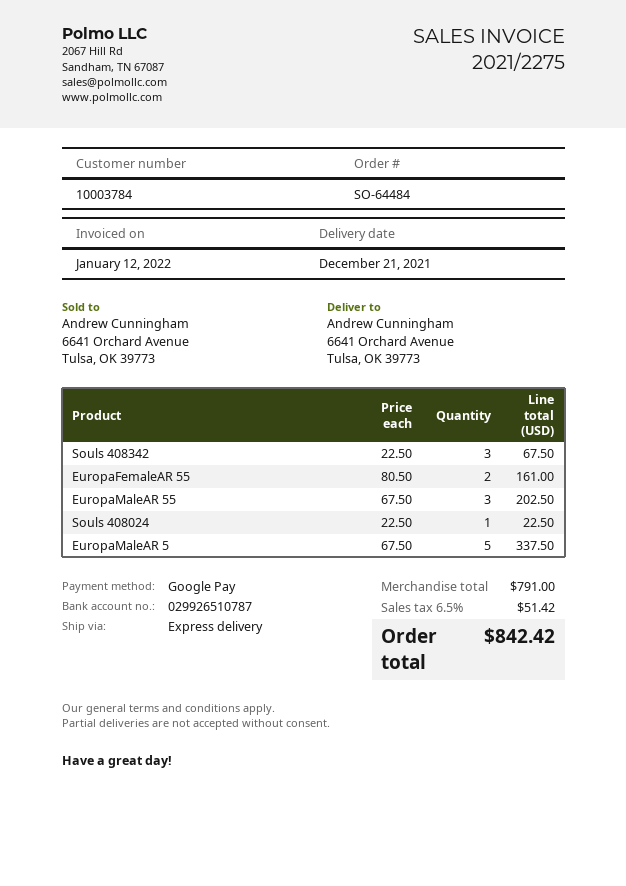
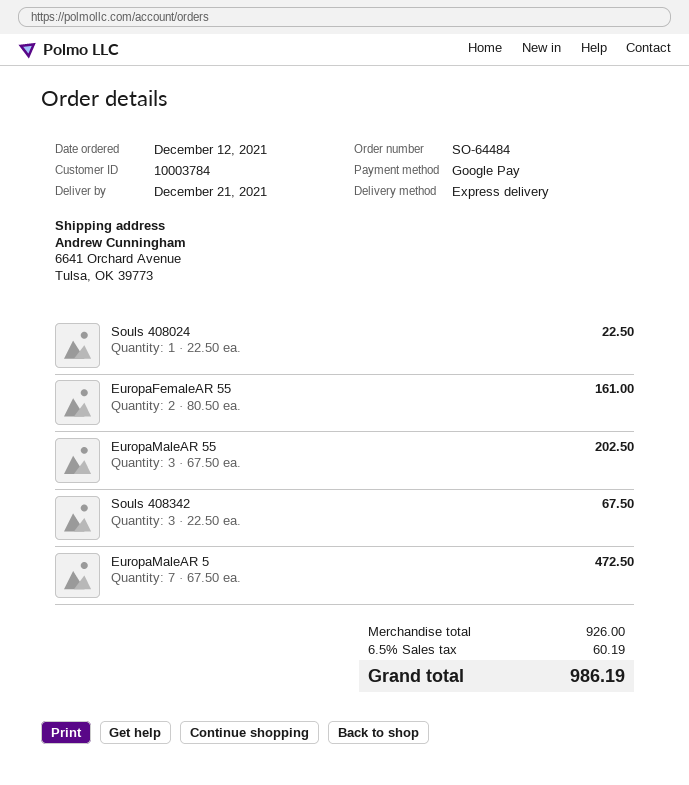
EuropaMaleAR 5: 5 x 67.50 = 337.50 -> 7 x 67.50 = 472.50
subtotal: 791.00 -> 926.00
tax: 6.5% = 51.42 -> 6.5% = 60.19
total: 842.42 -> 986.19

